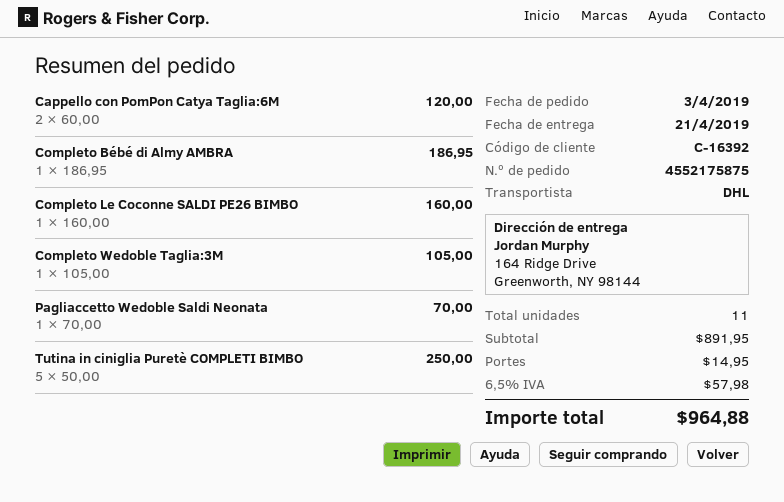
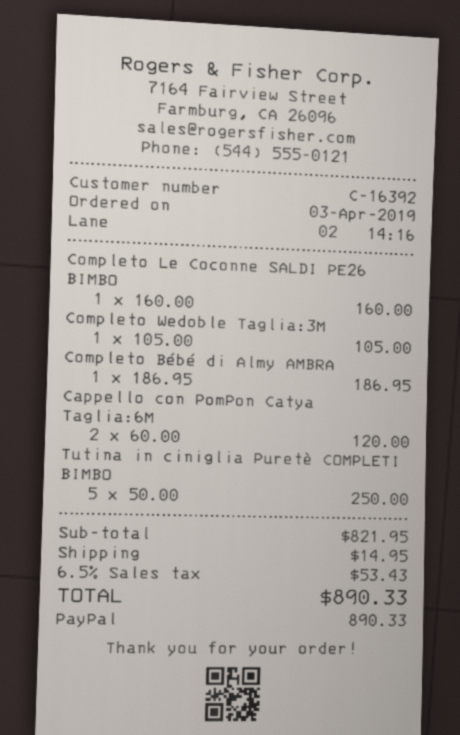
Pagliaccetto Wedoble Saldi Neonata: 1 x 70.00 = 70.00 -> none
subtotal: 891.95 -> 821.95
tax: 6.5% = 57.98 -> 6.5% = 53.43
total: 964.88 -> 890.33

